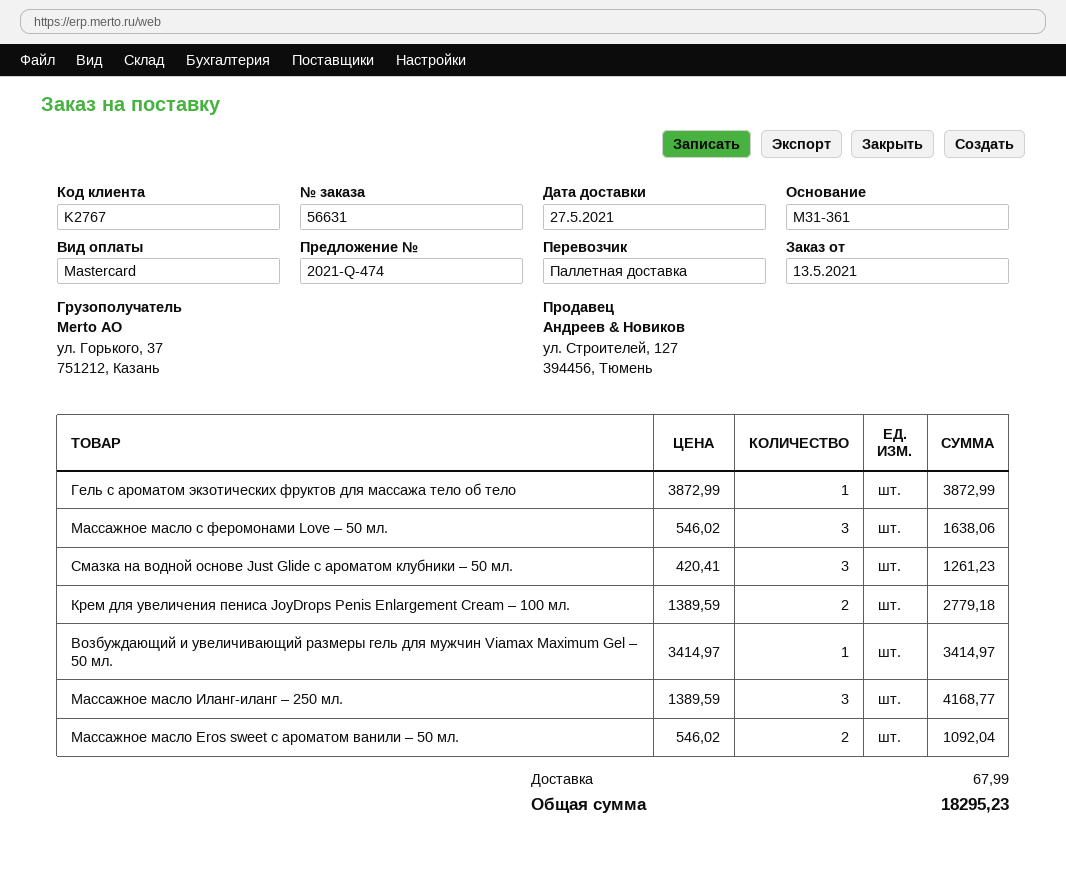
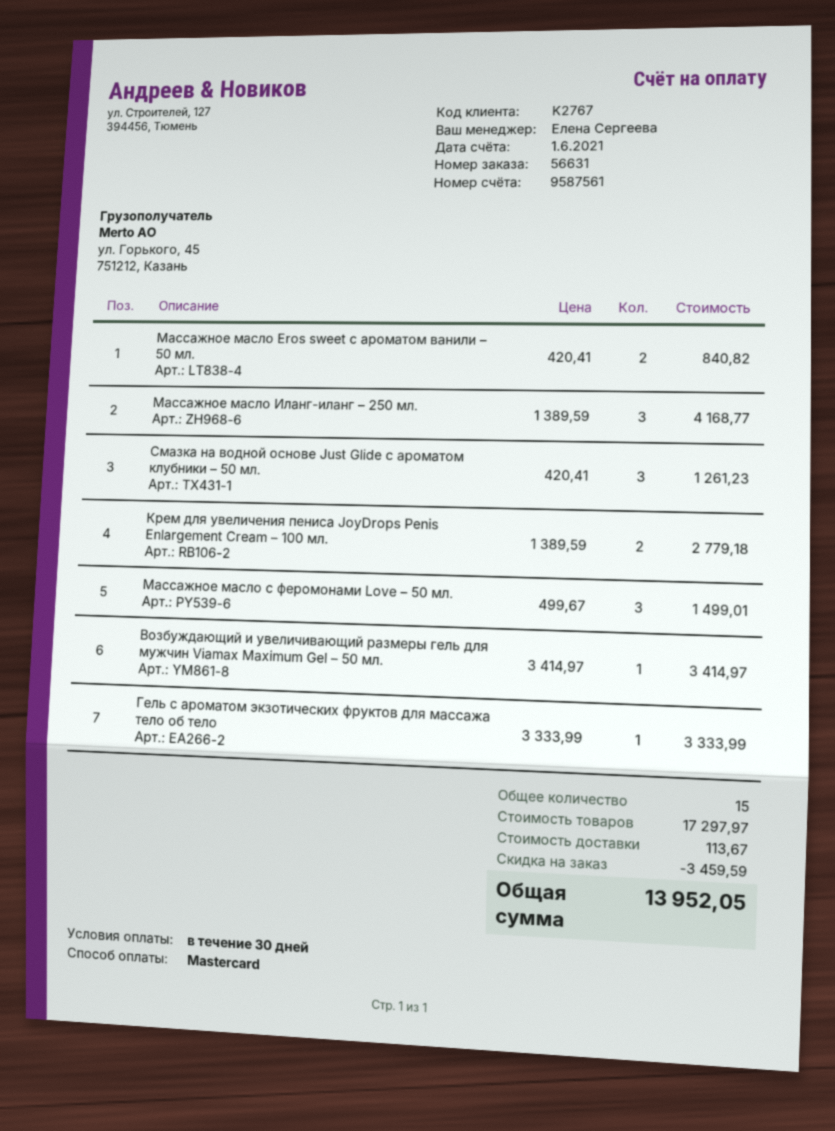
ship to: ул. Горького, 37, 751212, Казань -> ул. Горького, 45, 751212, Казань
Гель с ароматом экзотических фруктов для массажа тело об тело: 1 x 3872.99 = 3872.99 -> 1 x 3333.99 = 3333.99
Массажное масло с феромонами Love – 50 мл.: 3 x 546.02 = 1638.06 -> 3 x 499.67 = 1499.01
Массажное масло Eros sweet с ароматом ванили – 50 мл.: 2 x 546.02 = 1092.04 -> 2 x 420.41 = 840.82
discount: none -> 3459.59
shipping: 67.99 -> 113.67
total: 18295.23 -> 13952.05

